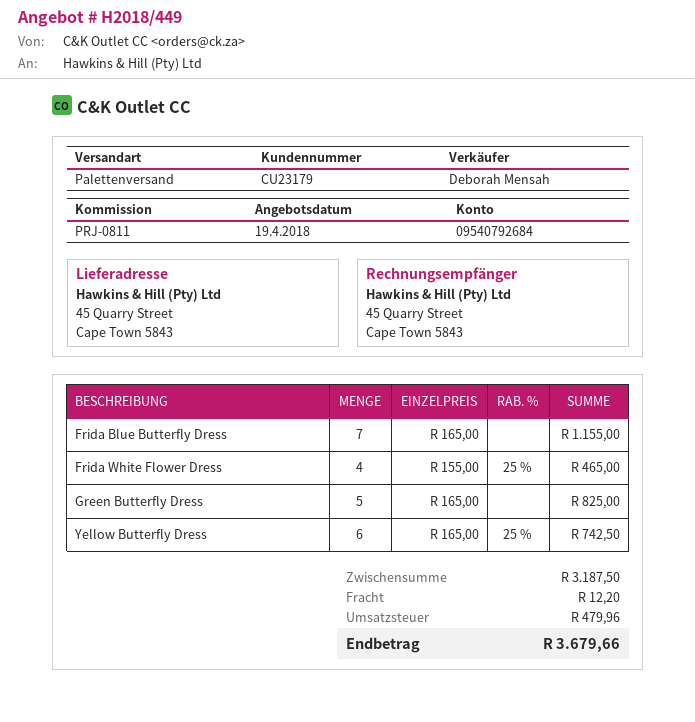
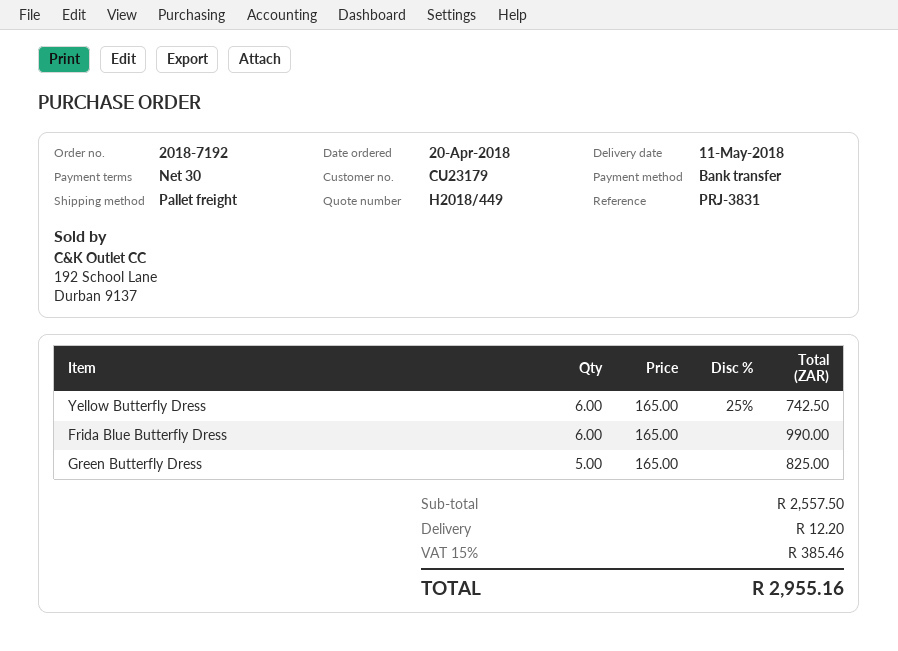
reference: PRJ-0811 -> PRJ-3831
Frida Blue Butterfly Dress: 7 x 165.00 = 1155.00 -> 6 x 165.00 = 990.00
Frida White Flower Dress: 4 x 155.00 - 25% = 465.00 -> none
subtotal: 3187.50 -> 2557.50
tax: 479.96 -> 385.46
total: 3679.66 -> 2955.16

